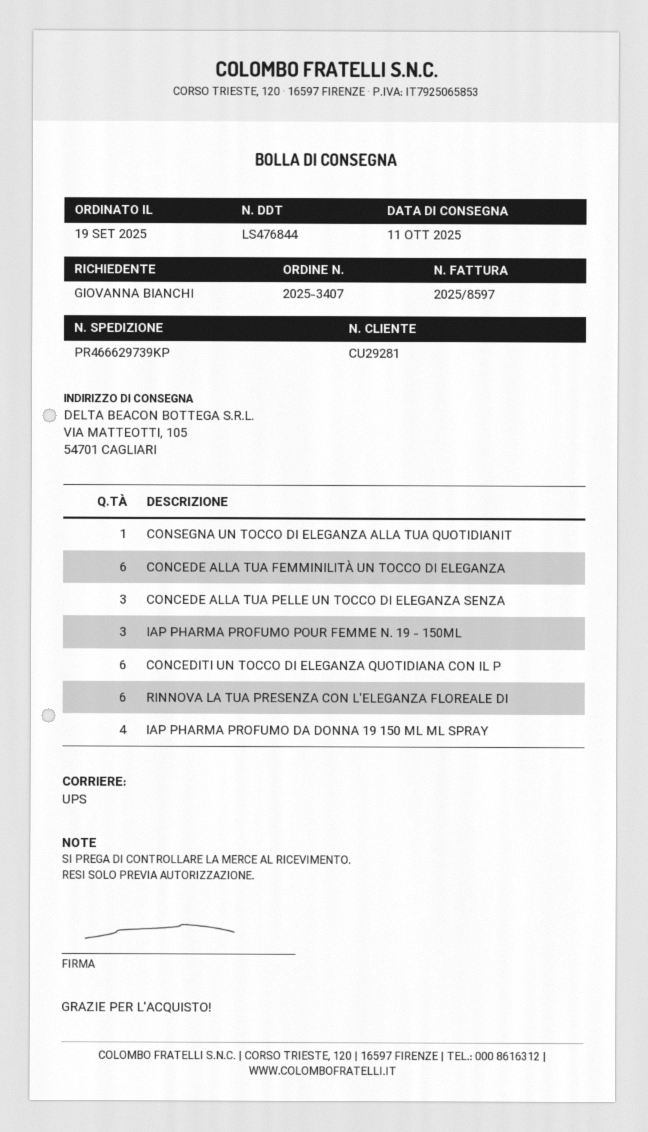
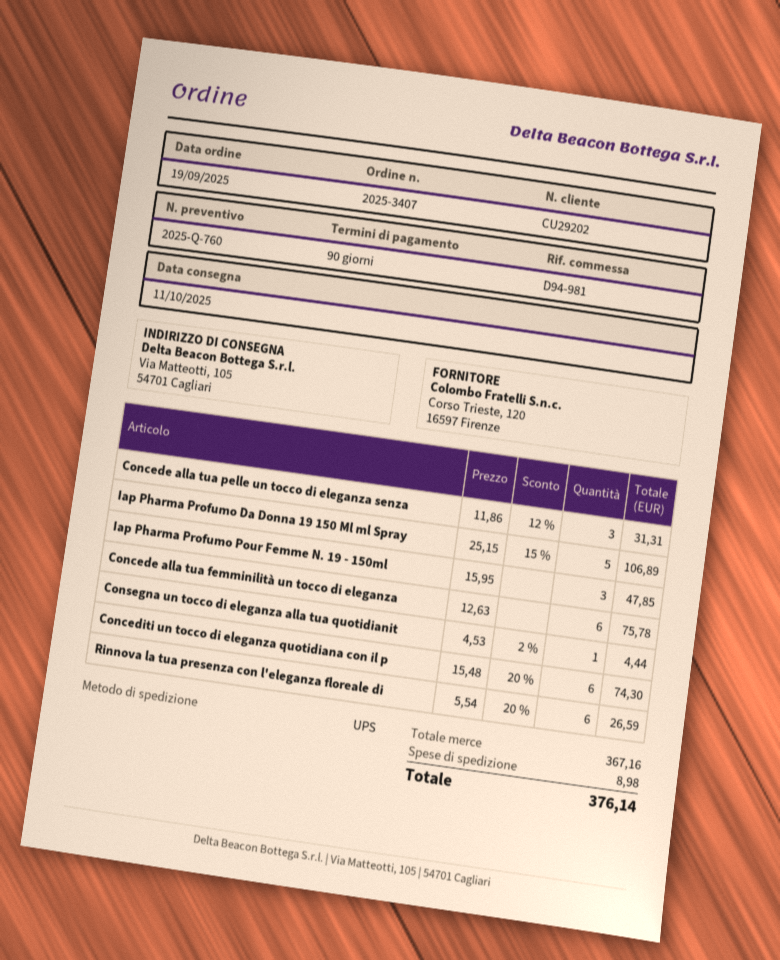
customer number: CU29281 -> CU29202
IAP PHARMA PROFUMO DA DONNA 19 150 ML ML SPRAY: 4 -> 5

